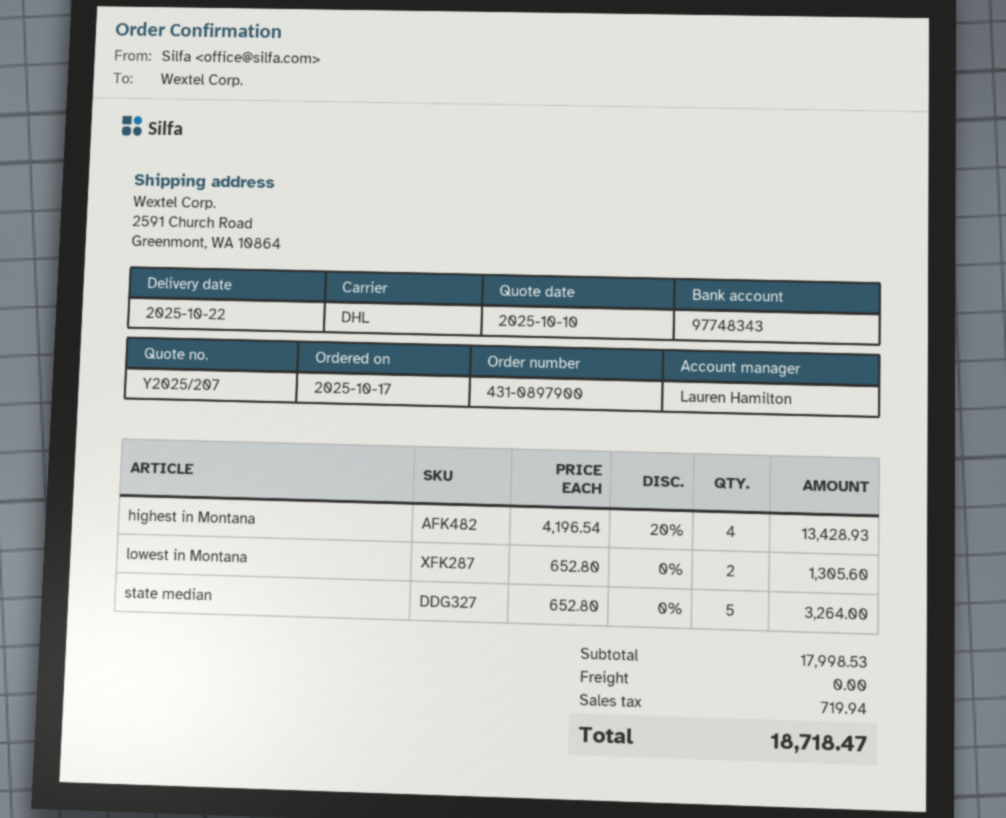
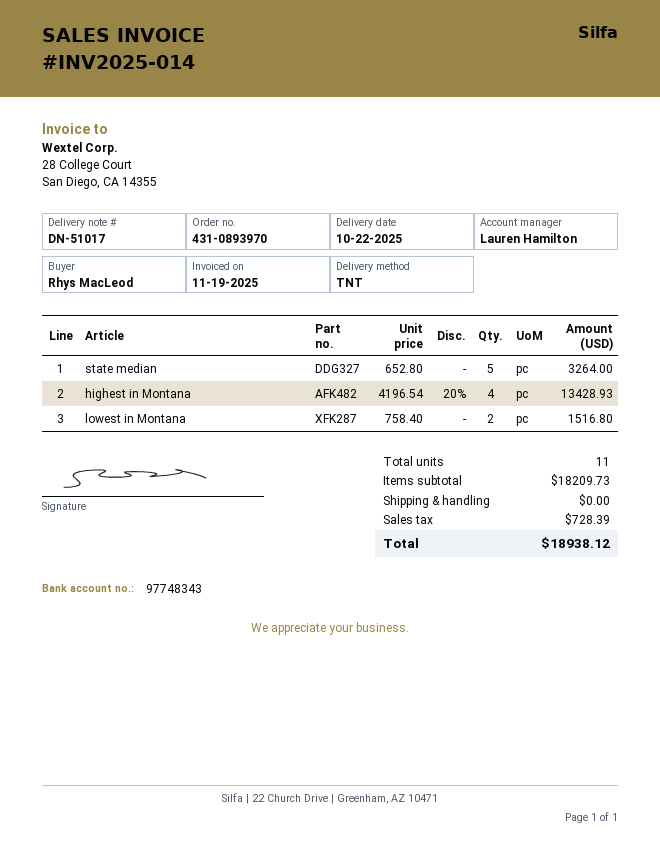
order number: 431-0897900 -> 431-0893970
shipping method: DHL -> TNT
lowest in Montana: 2 x 652.80 = 1305.60 -> 2 x 758.40 = 1516.80
subtotal: 17998.53 -> 18209.73
tax: 719.94 -> 728.39
total: 18718.47 -> 18938.12

